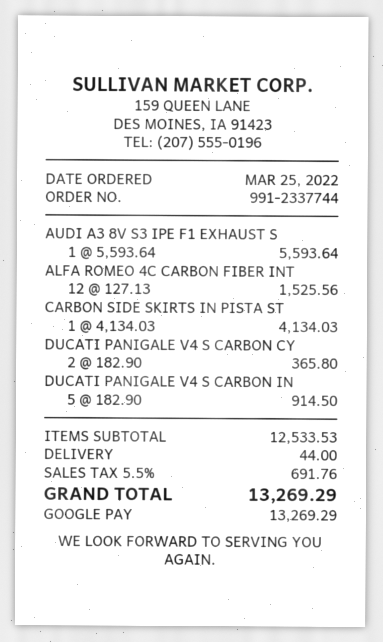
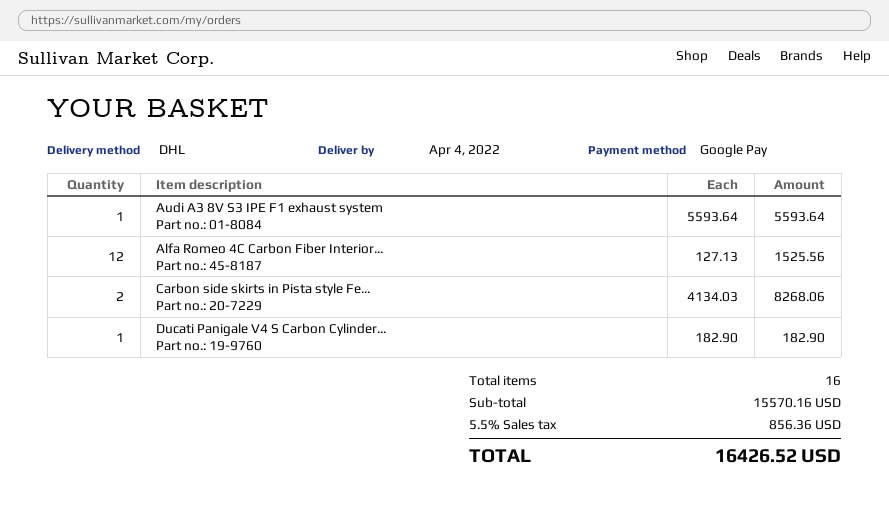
CARBON SIDE SKIRTS IN PISTA ST: 1 x 4134.03 = 4134.03 -> 2 x 4134.03 = 8268.06
DUCATI PANIGALE V4 S CARBON CY: 2 x 182.90 = 365.80 -> 1 x 182.90 = 182.90
DUCATI PANIGALE V4 S CARBON IN: 5 x 182.90 = 914.50 -> none
subtotal: 12533.53 -> 15570.16
shipping: 44.00 -> none
tax: 5.5% = 691.76 -> 5.5% = 856.36
total: 13269.29 -> 16426.52

